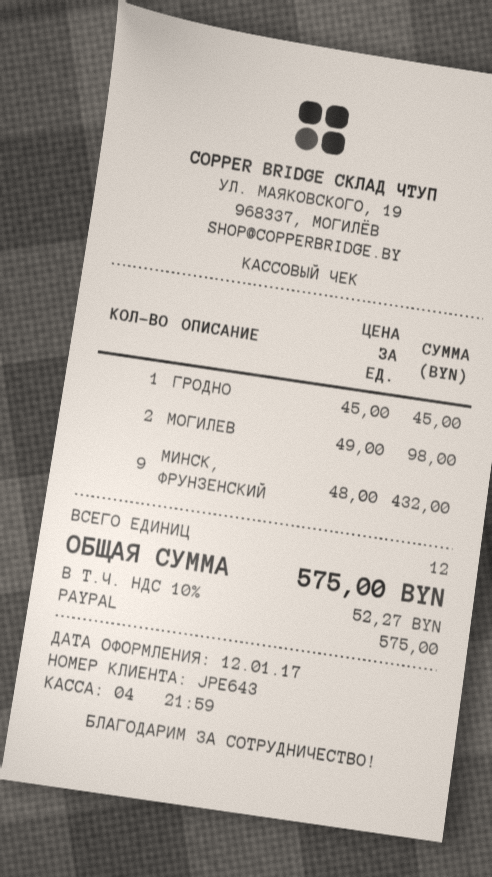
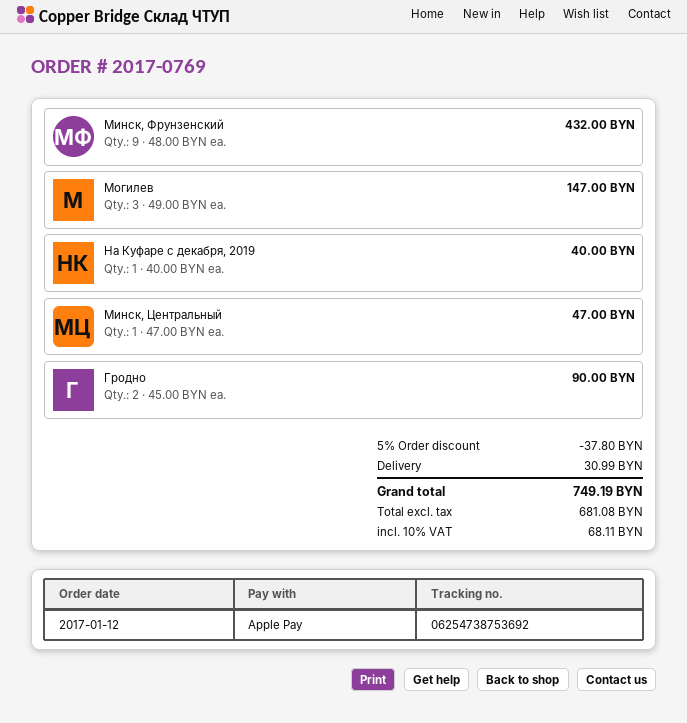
payment method: PayPal -> Apple Pay
ГРОДНО: 1 x 45.00 = 45.00 -> 2 x 45.00 = 90.00
МОГИЛЕВ: 2 x 49.00 = 98.00 -> 3 x 49.00 = 147.00
На Куфаре с декабря, 2019: none -> 1 x 40.00 = 40.00
Минск, Центральный: none -> 1 x 47.00 = 47.00
discount: none -> 5% = 37.80
shipping: none -> 30.99
tax: 10% = 52.27 -> 10% = 68.11
total: 575.00 -> 749.19

